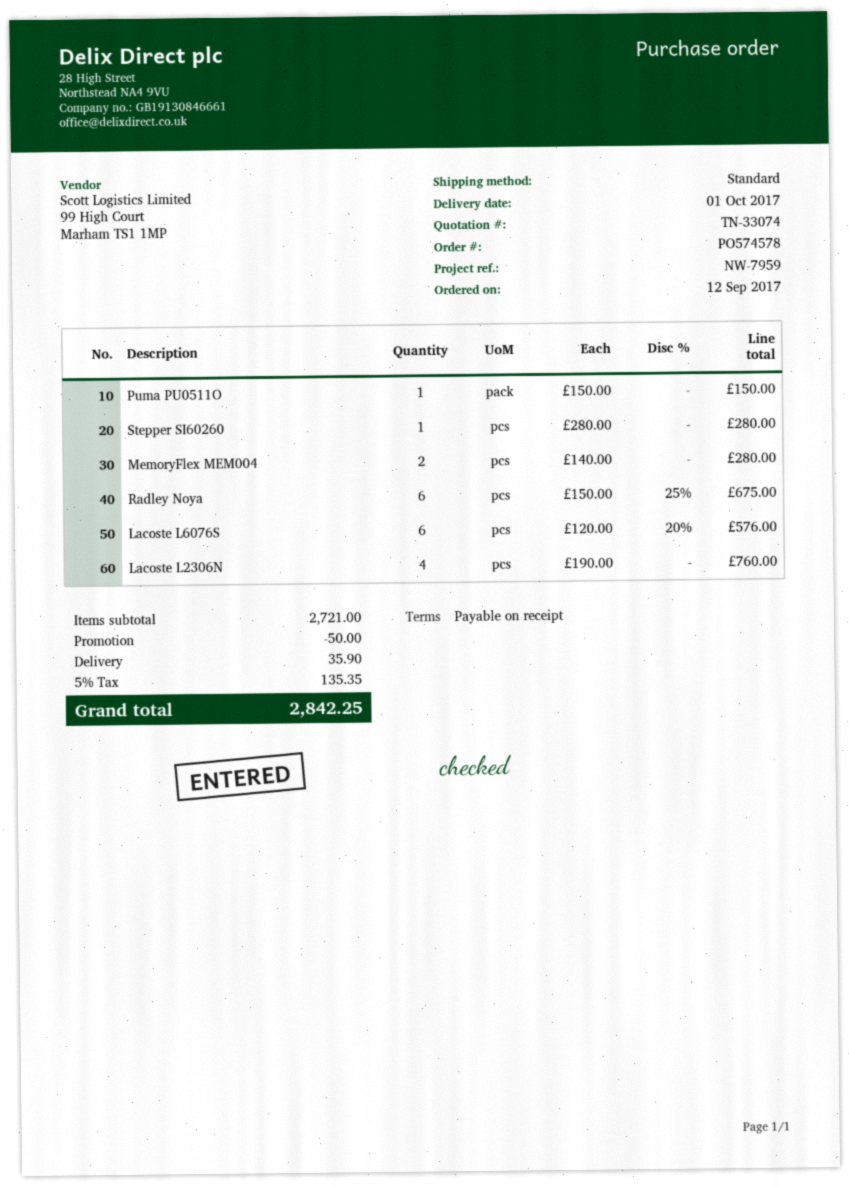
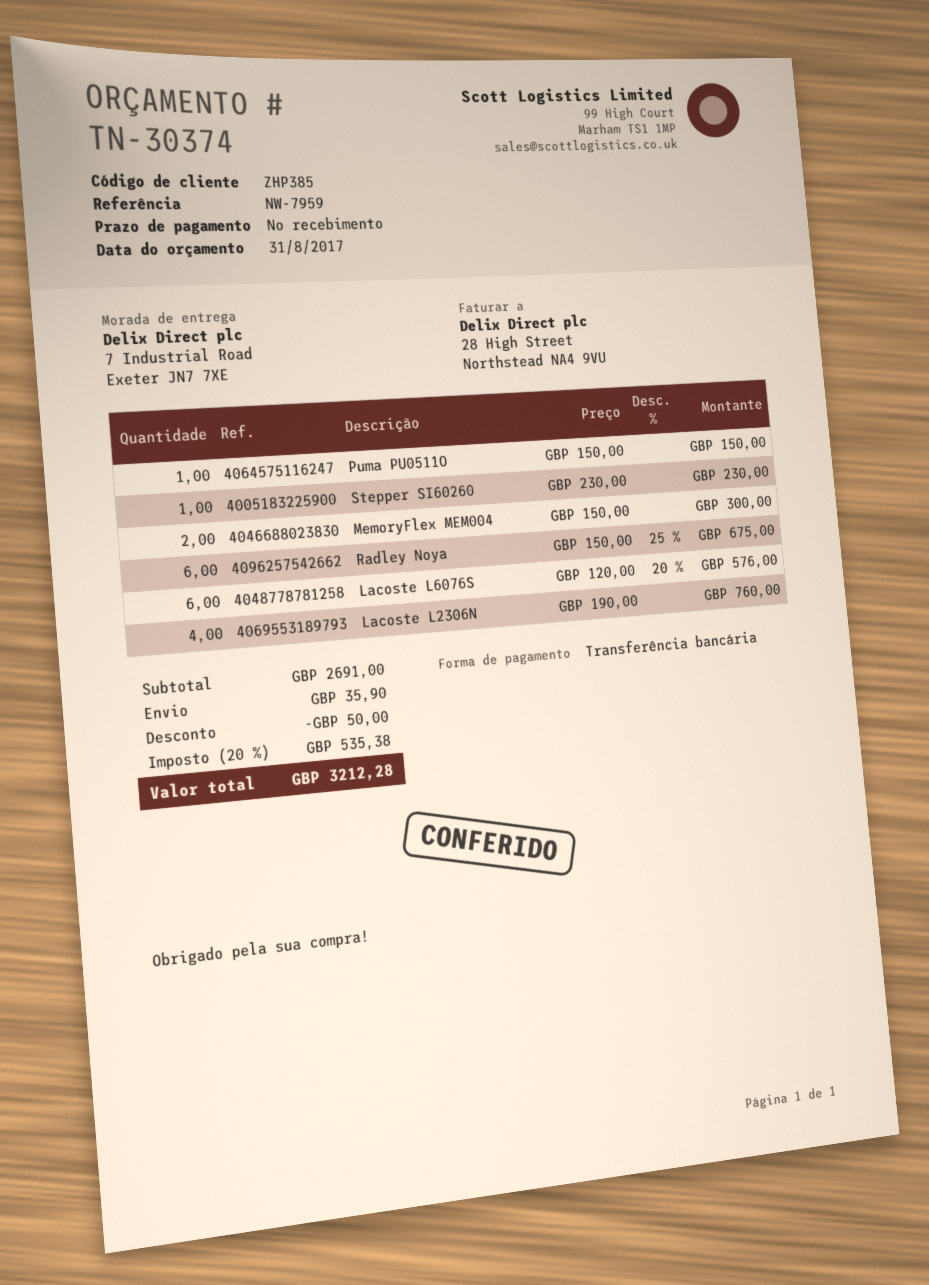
quote number: TN-33074 -> TN-30374
Stepper SI60260: 1 x 280.00 = 280.00 -> 1 x 230.00 = 230.00
MemoryFlex MEM004: 2 x 140.00 = 280.00 -> 2 x 150.00 = 300.00
subtotal: 2721.00 -> 2691.00
tax: 5% = 135.35 -> 20% = 535.38
total: 2842.25 -> 3212.28

